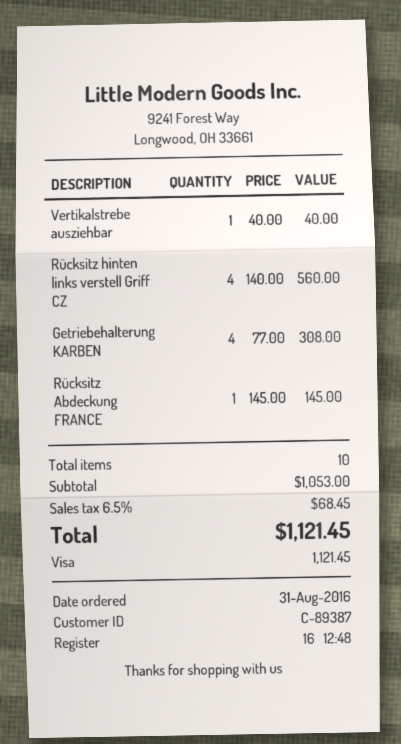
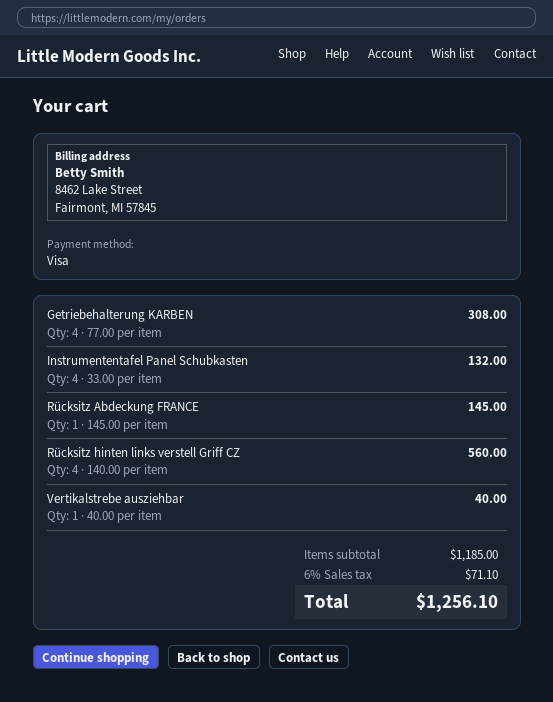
Instrumententafel Panel Schubkasten: none -> 4 x 33.00 = 132.00
subtotal: 1053.00 -> 1185.00
tax: 6.5% = 68.45 -> 6% = 71.10
total: 1121.45 -> 1256.10

